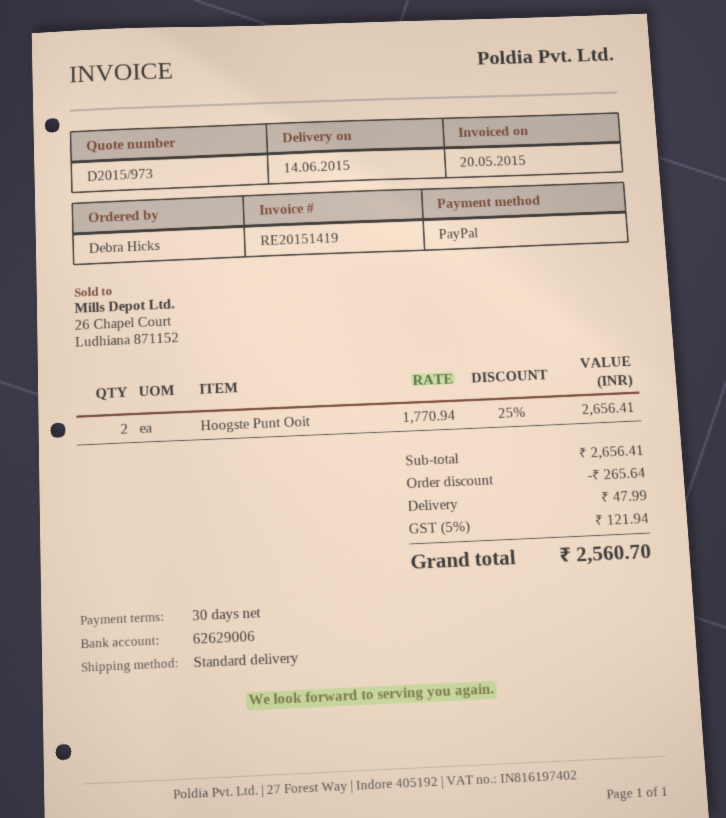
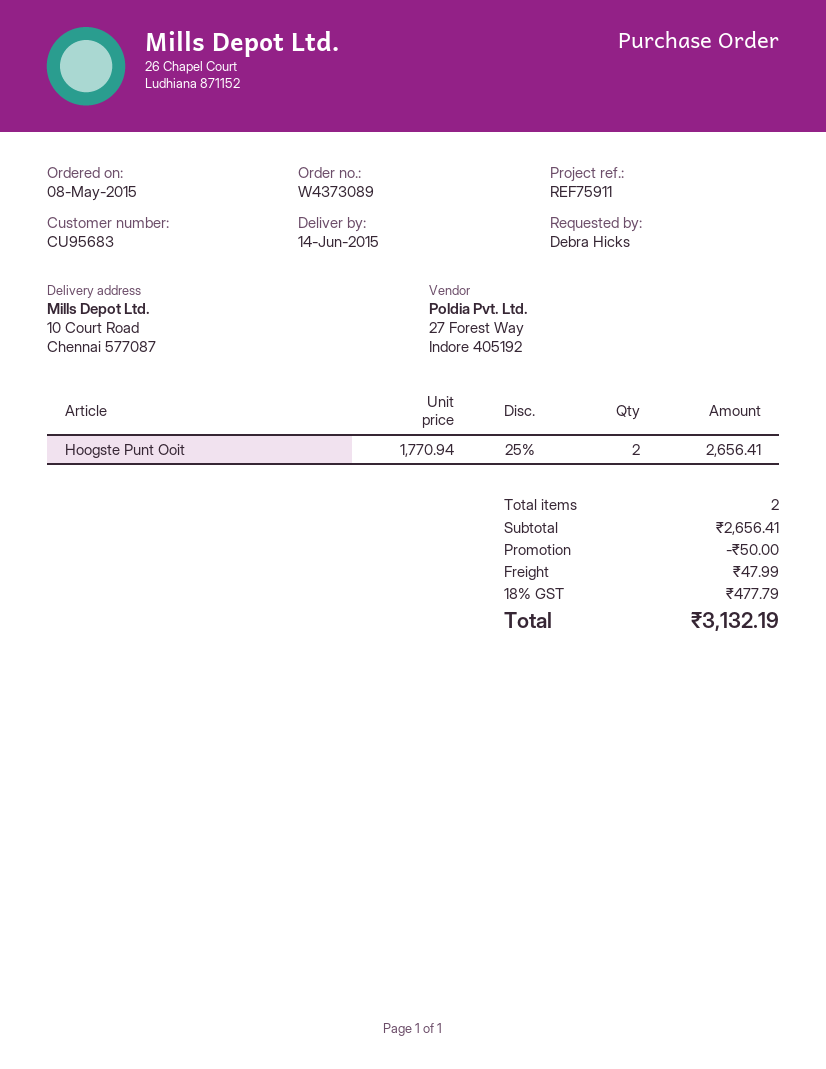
discount: 265.64 -> 50.00
tax: 5% = 121.94 -> 18% = 477.79
total: 2560.70 -> 3132.19

